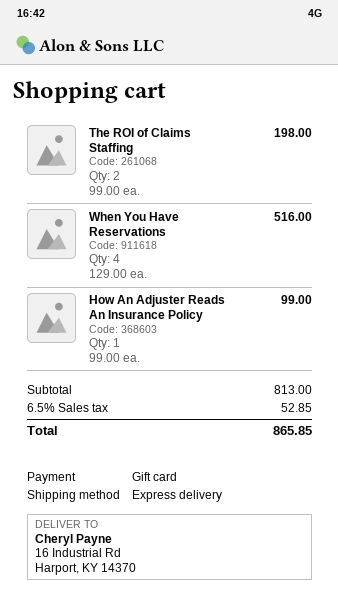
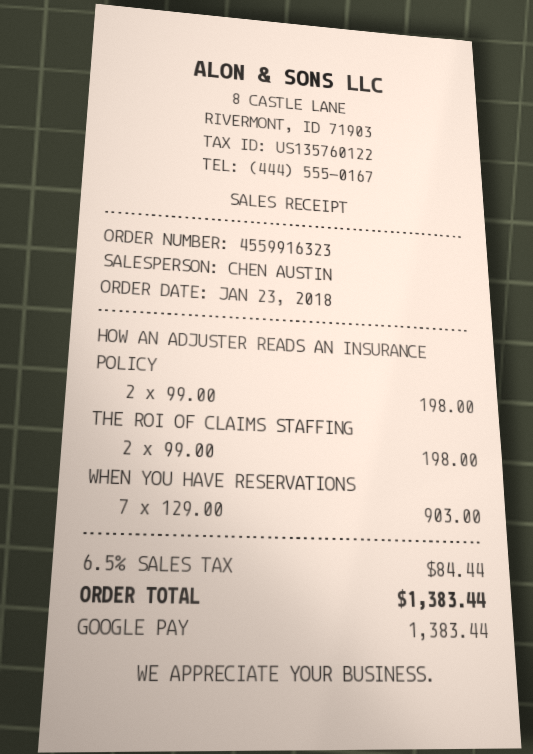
payment method: gift card -> Google Pay
When You Have Reservations: 4 x 129.00 = 516.00 -> 7 x 129.00 = 903.00
How An Adjuster Reads An Insurance Policy: 1 x 99.00 = 99.00 -> 2 x 99.00 = 198.00
tax: 6.5% = 52.85 -> 6.5% = 84.44
total: 865.85 -> 1383.44

